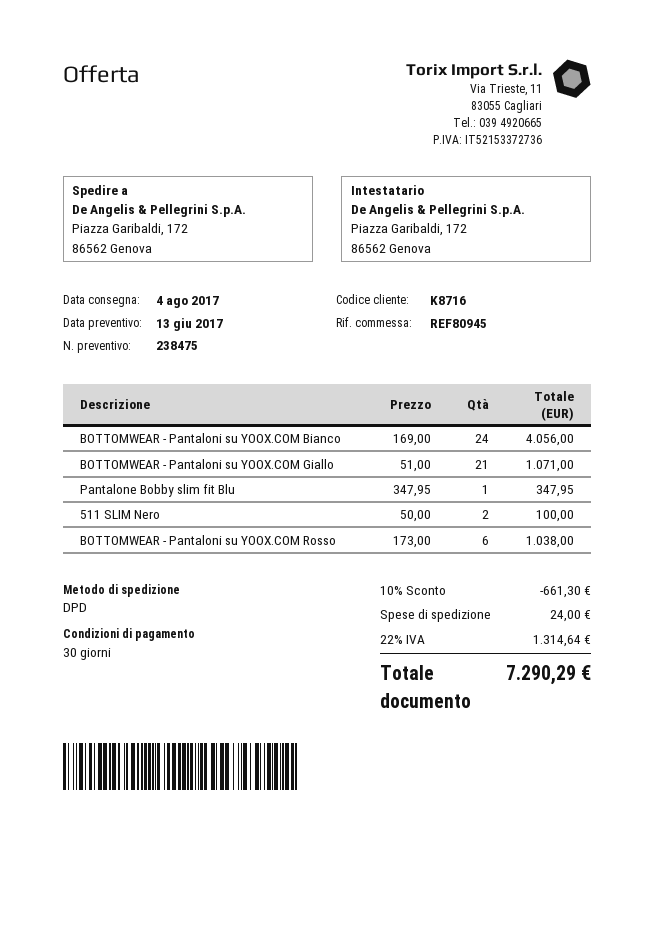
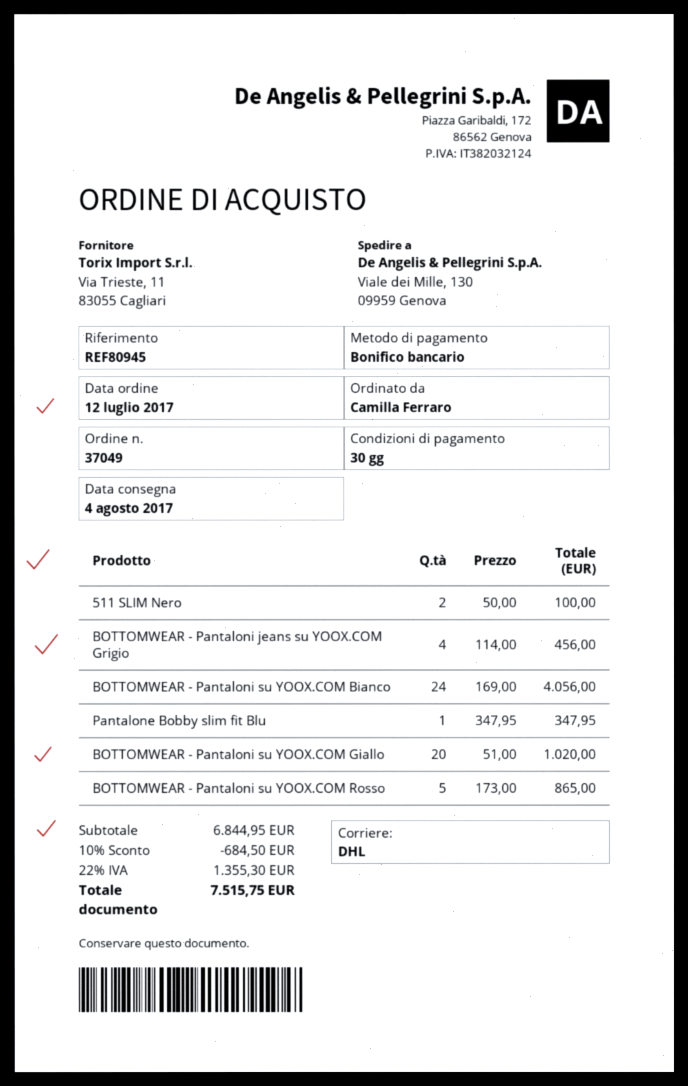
shipping method: DPD -> DHL
ship to: Piazza Garibaldi, 172, 86562 Genova -> Viale dei Mille, 130, 09959 Genova
BOTTOMWEAR - Pantaloni su YOOX.COM Giallo: 21 x 51.00 = 1071.00 -> 20 x 51.00 = 1020.00
BOTTOMWEAR - Pantaloni su YOOX.COM Rosso: 6 x 173.00 = 1038.00 -> 5 x 173.00 = 865.00
BOTTOMWEAR - Pantaloni jeans su YOOX.COM Grigio: none -> 4 x 114.00 = 456.00
discount: 10% = 661.30 -> 10% = 684.50
shipping: 24.00 -> none
tax: 22% = 1314.64 -> 22% = 1355.30
total: 7290.29 -> 7515.75

